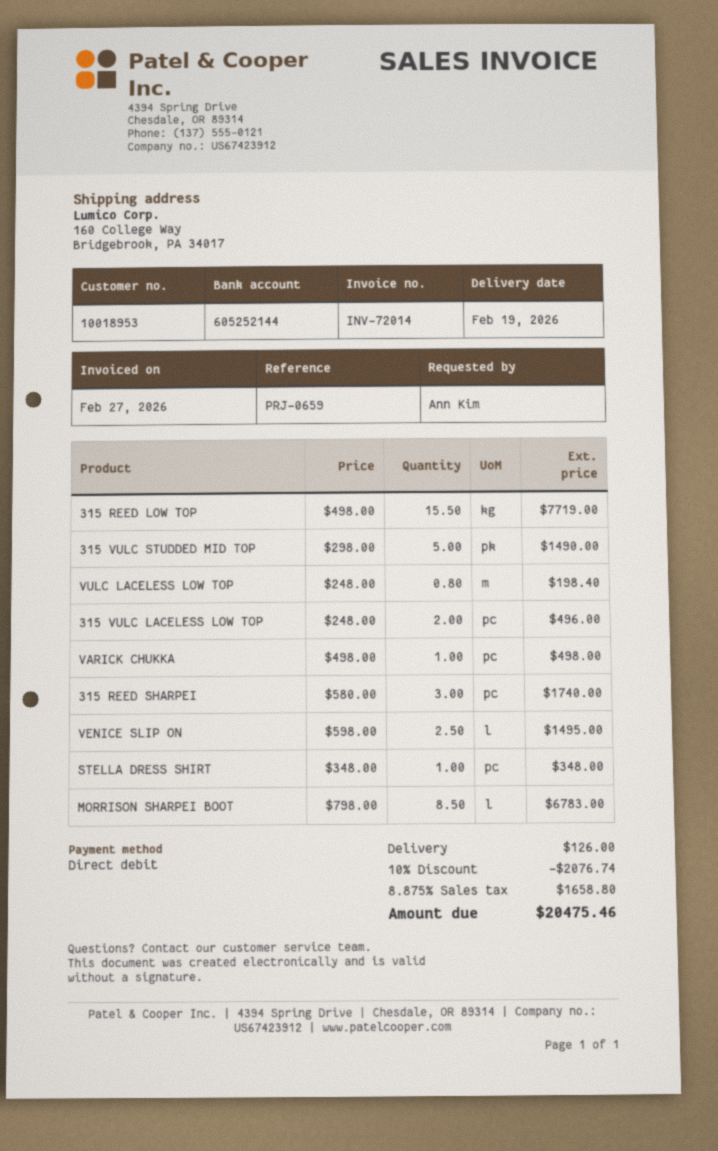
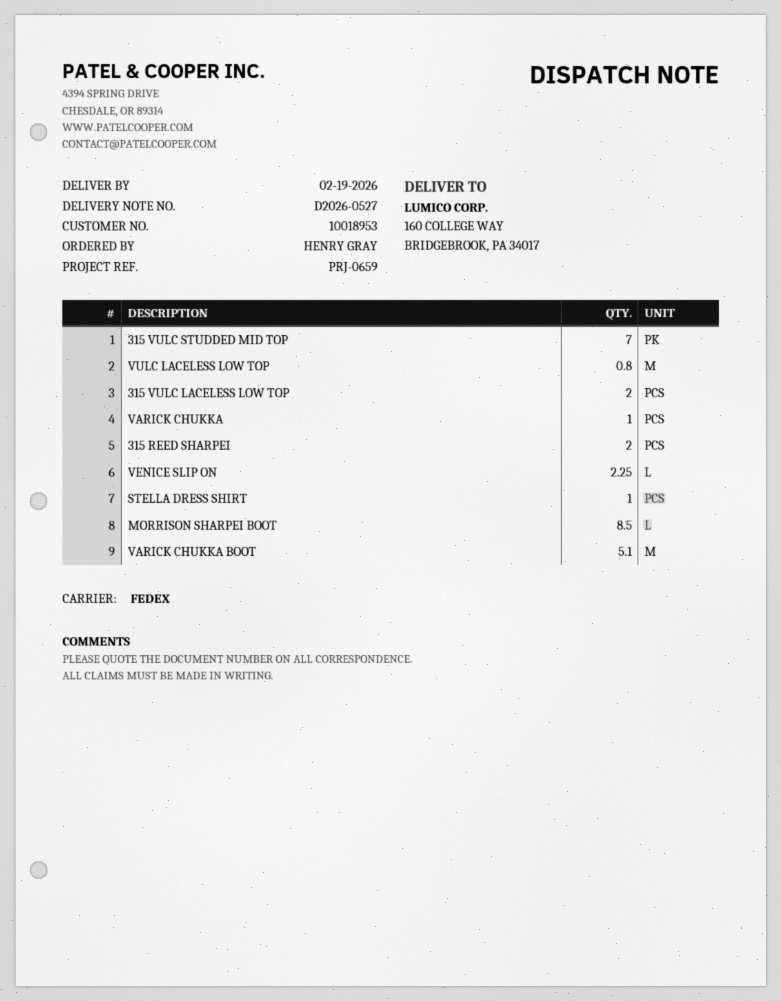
ordered by: Ann Kim -> HENRY GRAY
315 REED LOW TOP: 15.5 -> none
315 VULC STUDDED MID TOP: 5 -> 7
315 REED SHARPEI: 3 -> 2
VENICE SLIP ON: 2.5 -> 2.25
VARICK CHUKKA BOOT: none -> 5.1

